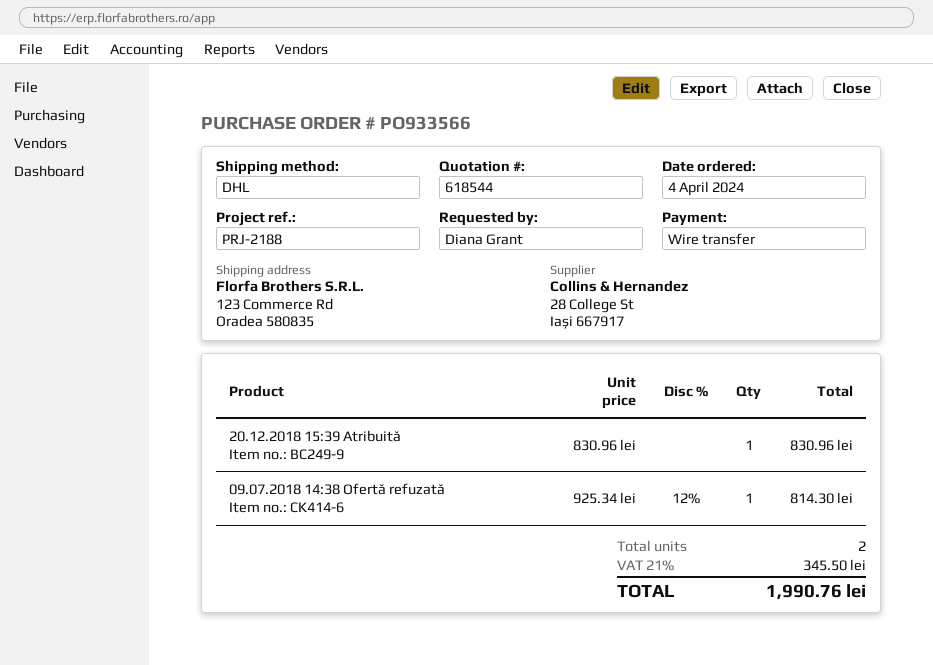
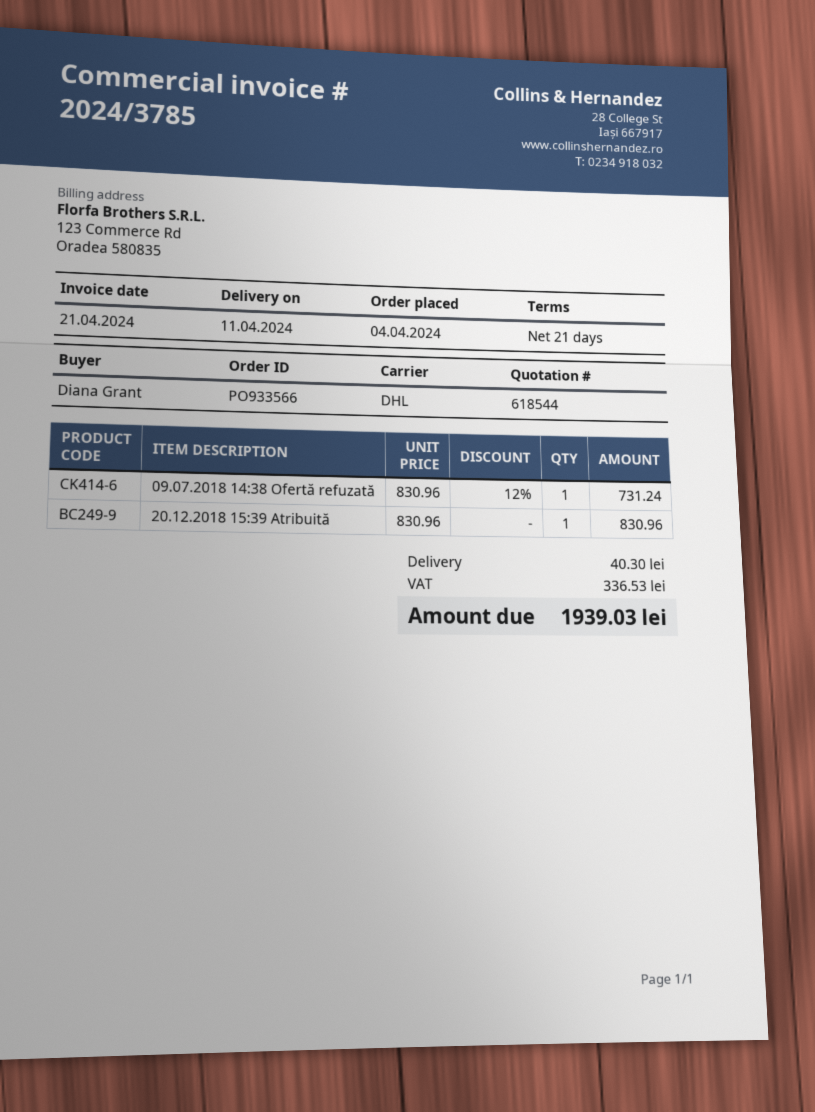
09.07.2018 14:38 Ofertă refuzată: 1 x 925.34 - 12% = 814.30 -> 1 x 830.96 - 12% = 731.24
shipping: none -> 40.30
tax: 345.50 -> 336.53
total: 1990.76 -> 1939.03

